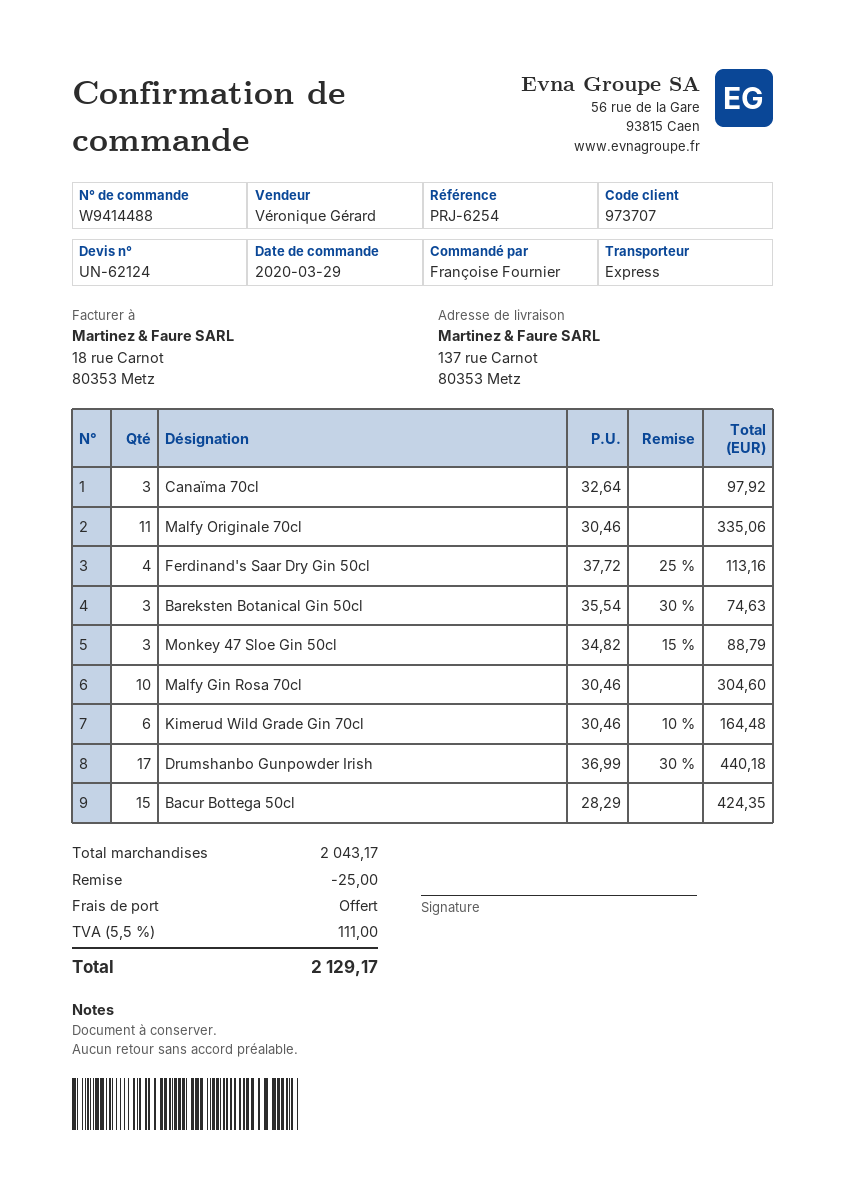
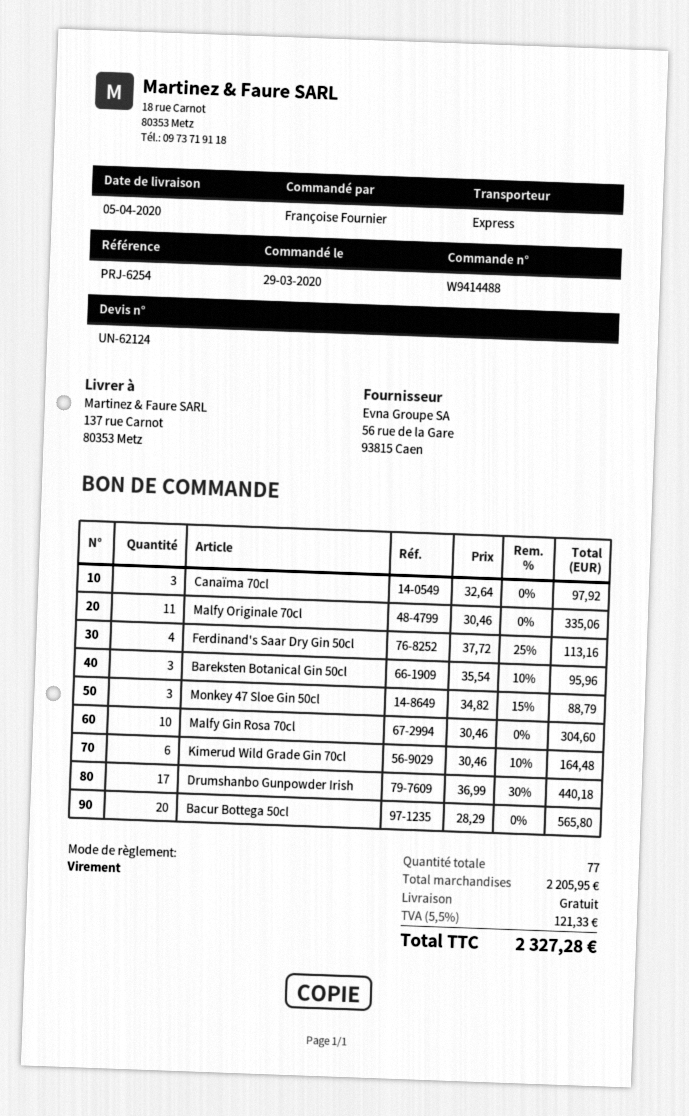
Bareksten Botanical Gin 50cl: 3 x 35.54 - 30% = 74.63 -> 3 x 35.54 - 10% = 95.96
Bacur Bottega 50cl: 15 x 28.29 = 424.35 -> 20 x 28.29 = 565.80
subtotal: 2043.17 -> 2205.95
discount: 25.00 -> none
tax: 5.5% = 111.00 -> 5.5% = 121.33
total: 2129.17 -> 2327.28

